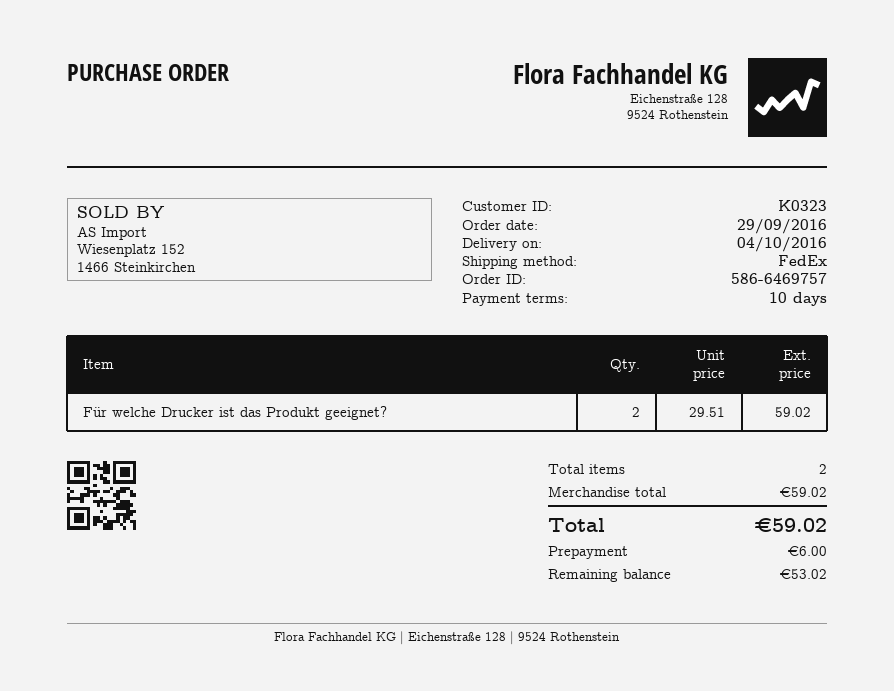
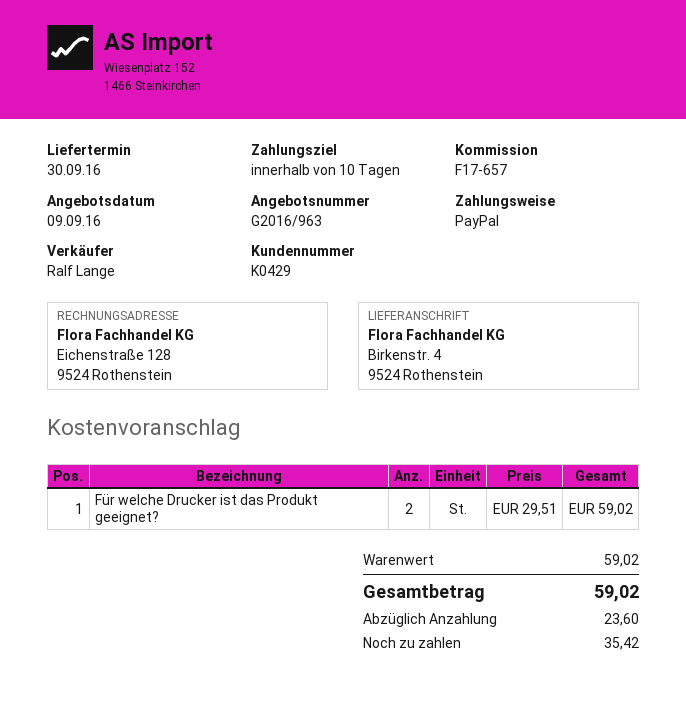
delivery date: 2016-10-04 -> 2016-09-30
customer number: K0323 -> K0429
deposit: 6.00 -> 23.60
balance: 53.02 -> 35.42

